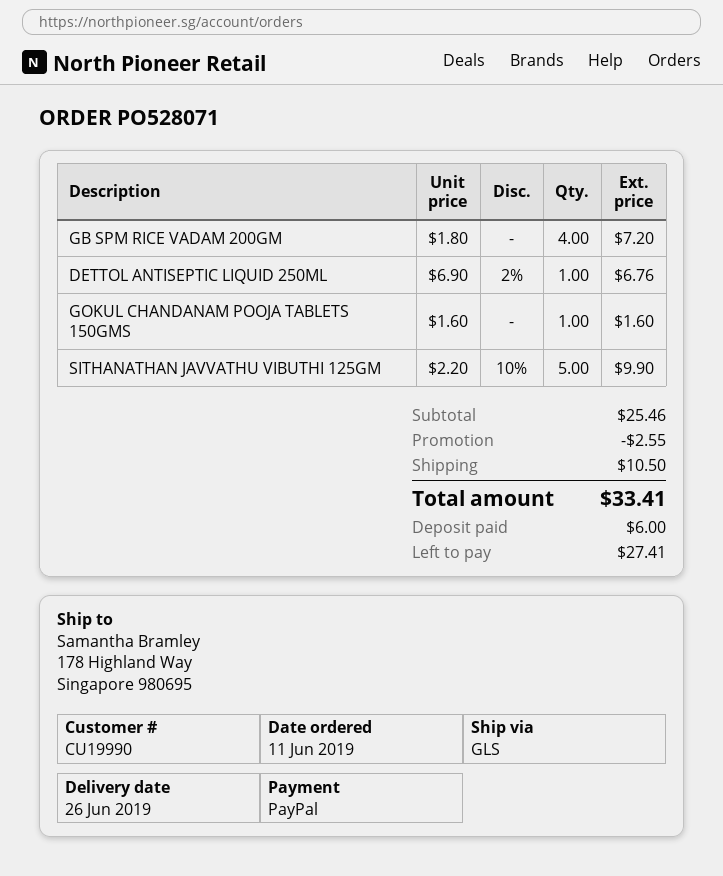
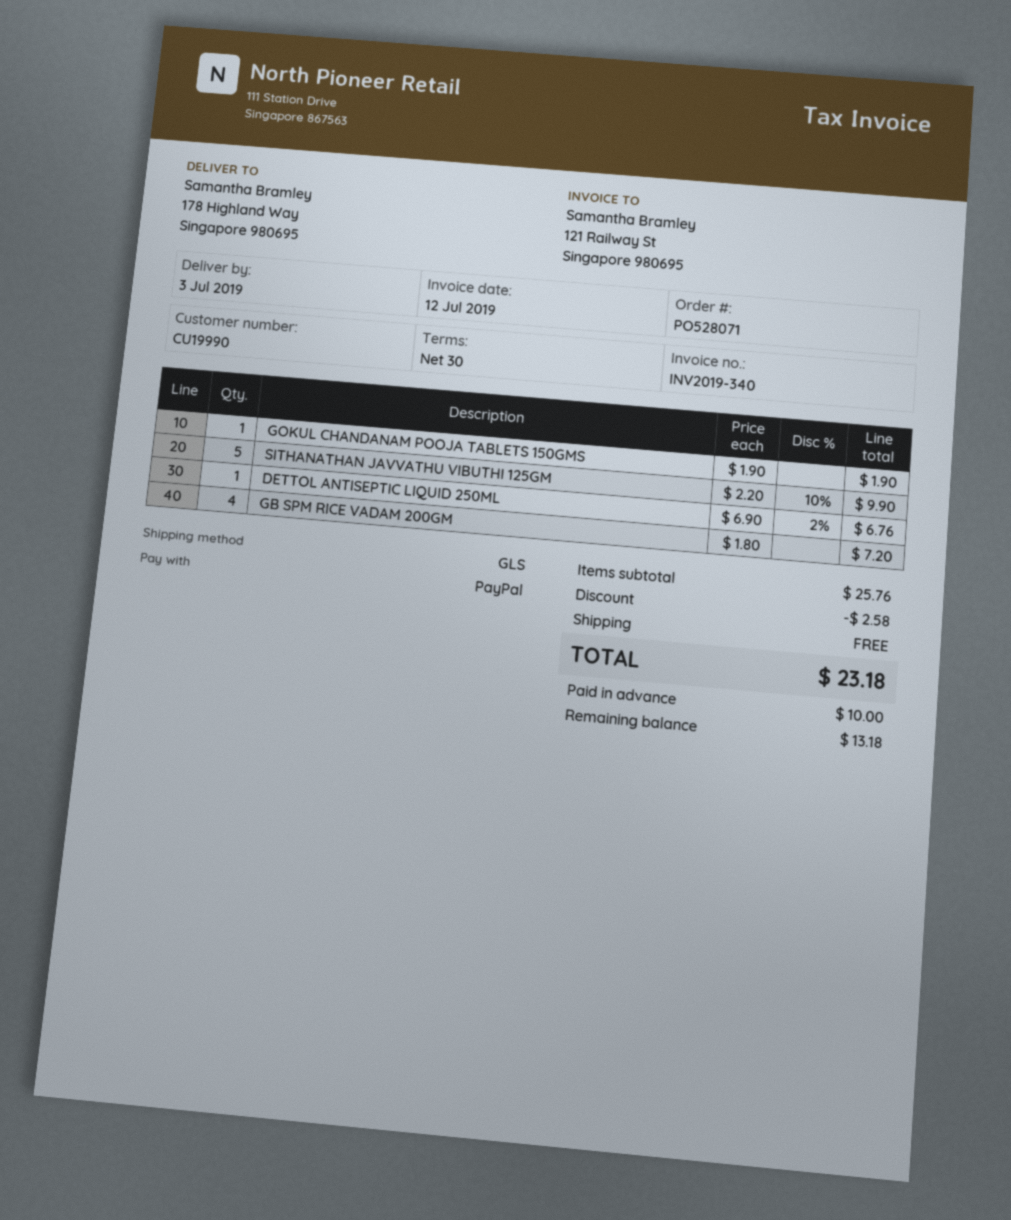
delivery date: 2019-06-26 -> 2019-07-03
GOKUL CHANDANAM POOJA TABLETS 150GMS: 1 x 1.60 = 1.60 -> 1 x 1.90 = 1.90
subtotal: 25.46 -> 25.76
discount: 2.55 -> 2.58
shipping: 10.50 -> 0.00
total: 33.41 -> 23.18
deposit: 6.00 -> 10.00
balance: 27.41 -> 13.18

